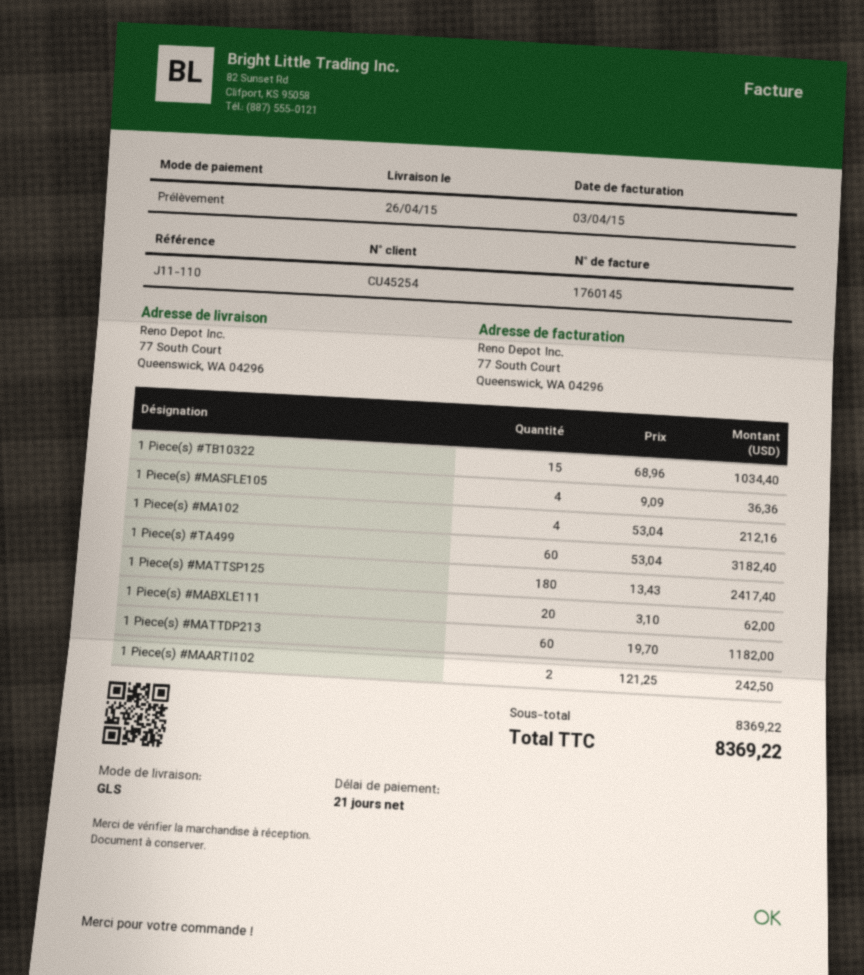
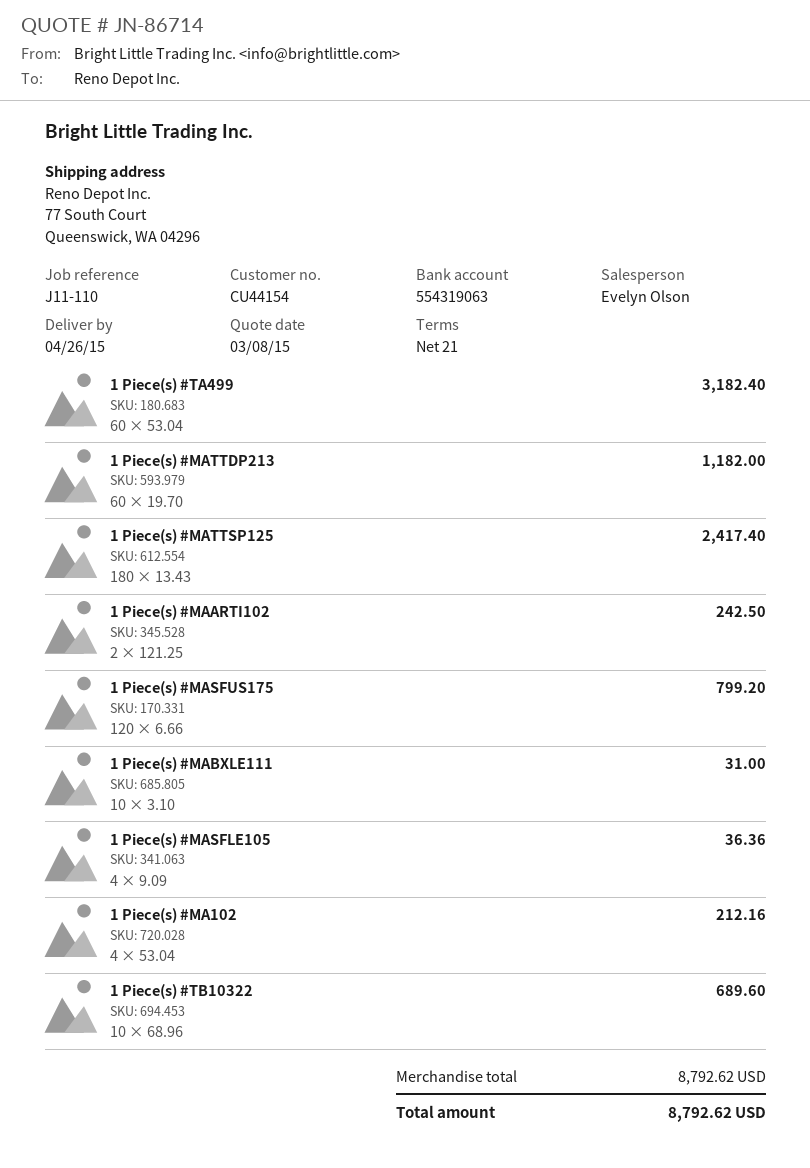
customer number: CU45254 -> CU44154
1 Piece(s) #TB10322: 15 x 68.96 = 1034.40 -> 10 x 68.96 = 689.60
1 Piece(s) #MABXLE111: 20 x 3.10 = 62.00 -> 10 x 3.10 = 31.00
1 Piece(s) #MASFUS175: none -> 120 x 6.66 = 799.20
subtotal: 8369.22 -> 8792.62
total: 8369.22 -> 8792.62

